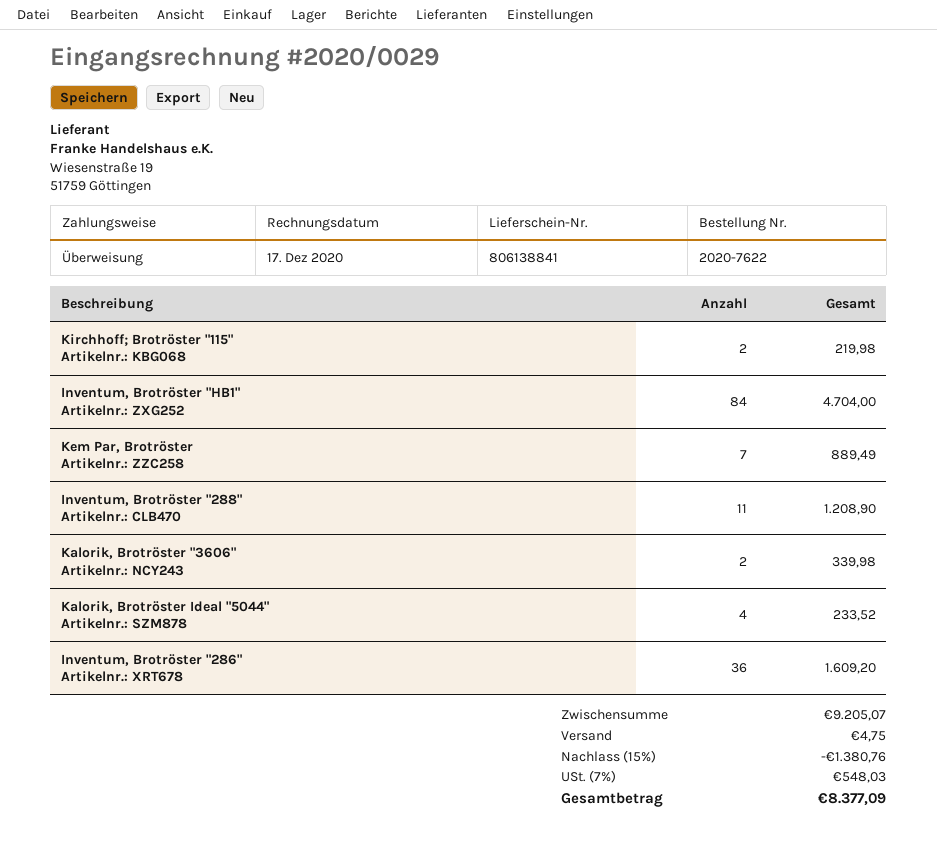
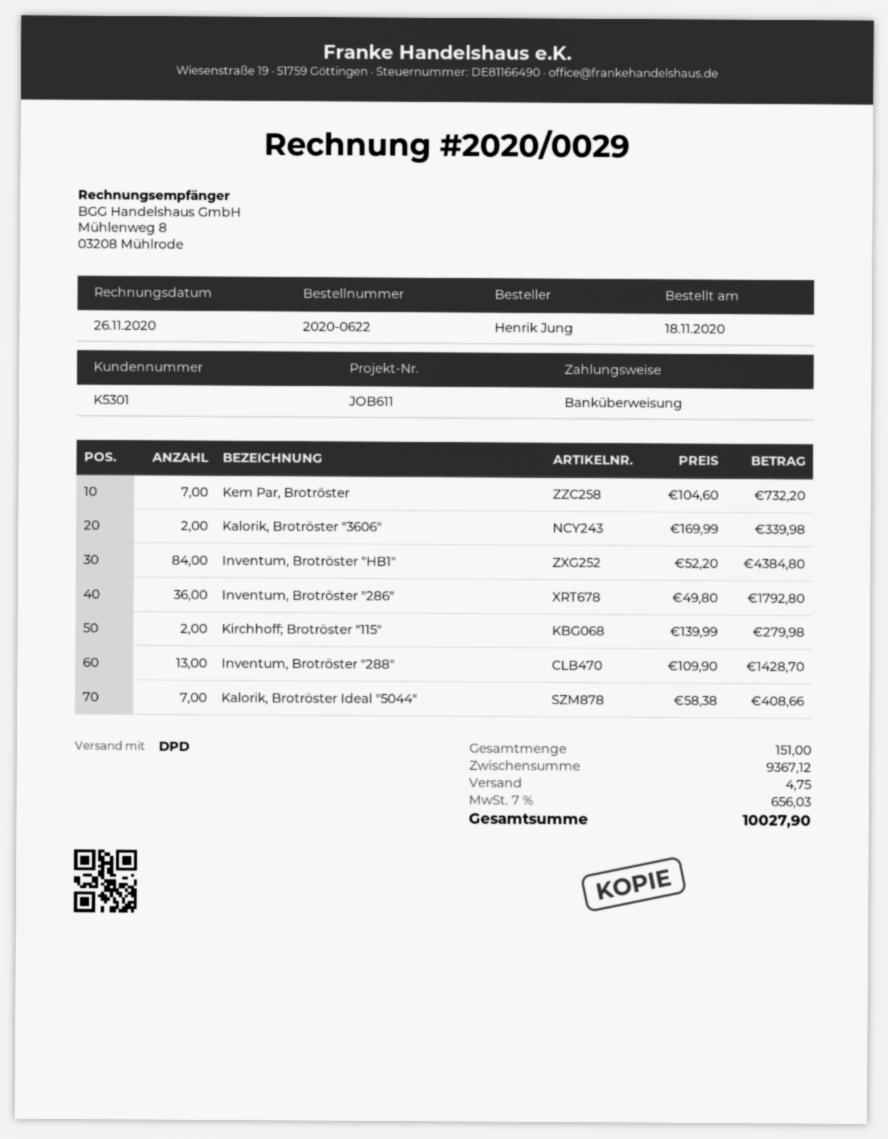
order number: 2020-7622 -> 2020-0622
invoice date: 2020-12-17 -> 2020-11-26
Kirchhoff; Brotröster "115": 2 for 219.98 -> 2 for 279.98
Inventum, Brotröster "HB1": 84 for 4704.00 -> 84 for 4384.80
Kem Par, Brotröster: 7 for 889.49 -> 7 for 732.20
Inventum, Brotröster "288": 11 for 1208.90 -> 13 for 1428.70
Kalorik, Brotröster Ideal "5044": 4 for 233.52 -> 7 for 408.66
Inventum, Brotröster "286": 36 for 1609.20 -> 36 for 1792.80
subtotal: 9205.07 -> 9367.12
discount: 15% = 1380.76 -> none
tax: 7% = 548.03 -> 7% = 656.03
total: 8377.09 -> 10027.90

